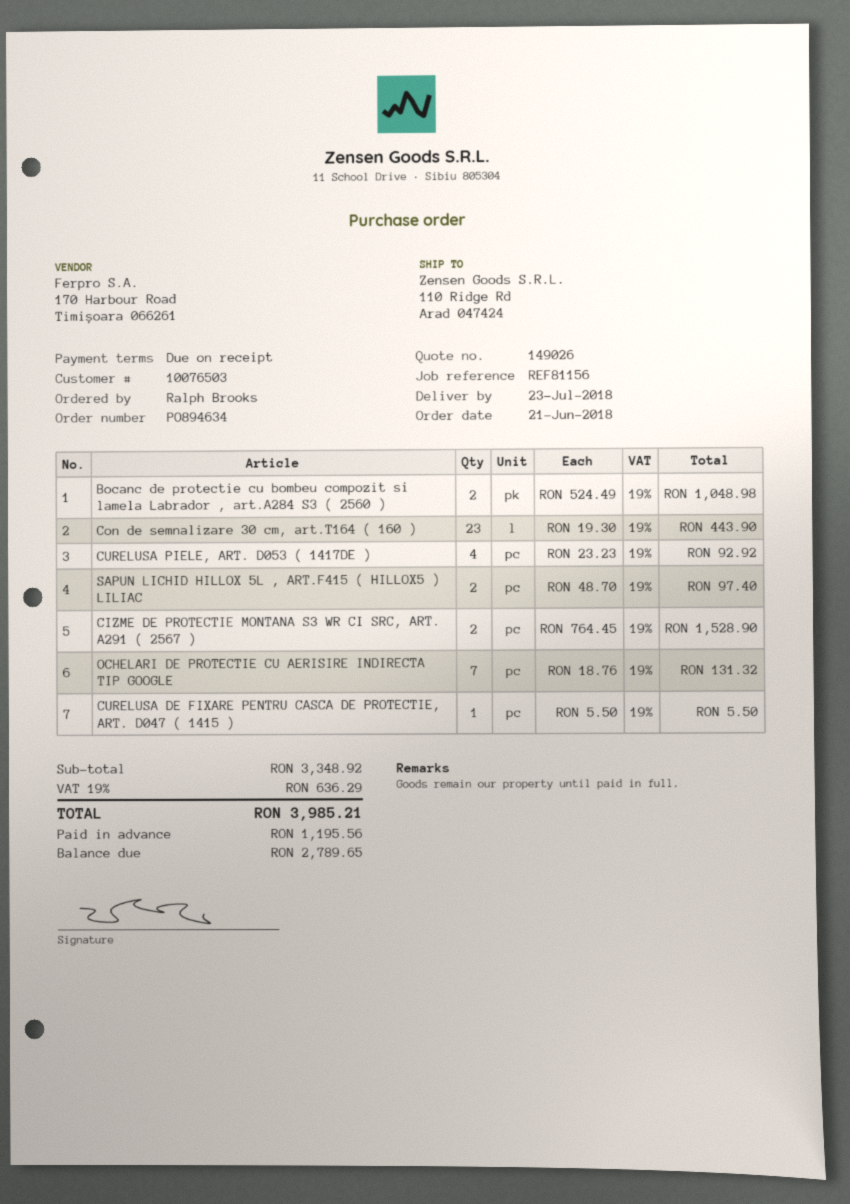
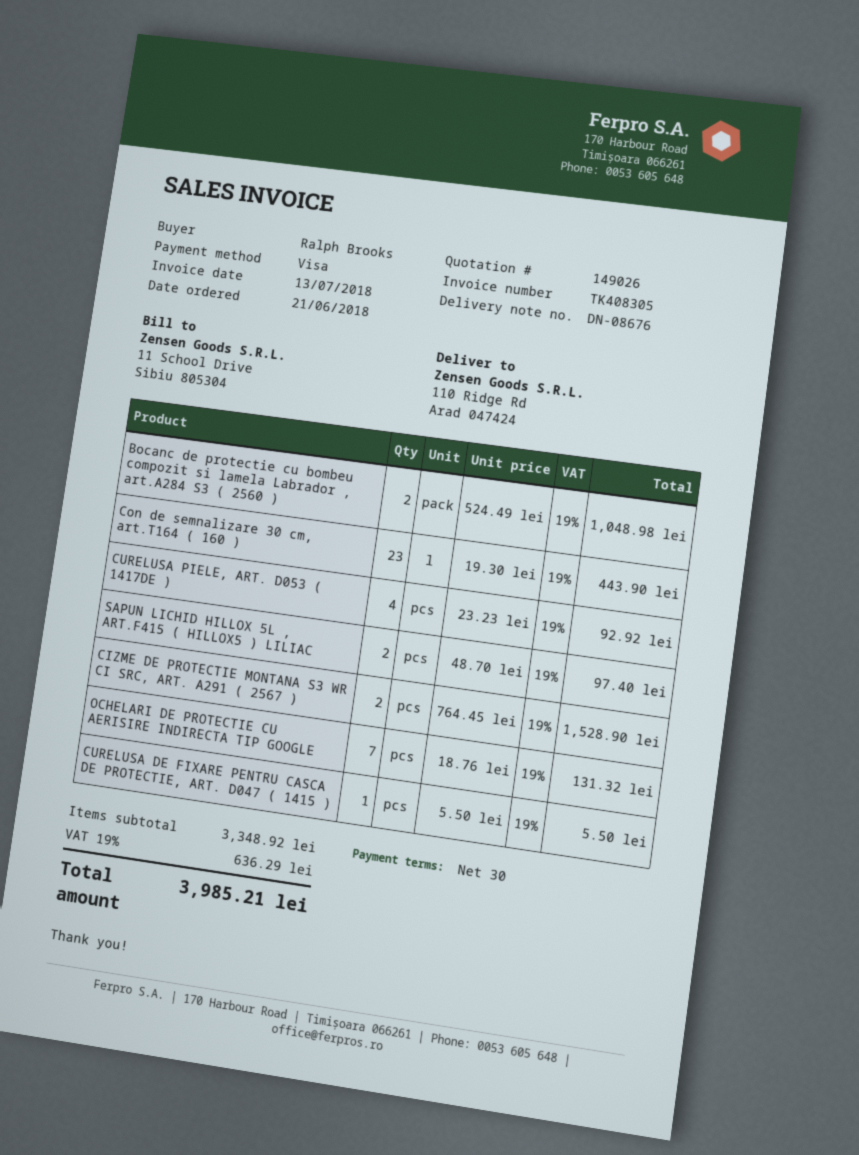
payment terms: on receipt -> 30 days

